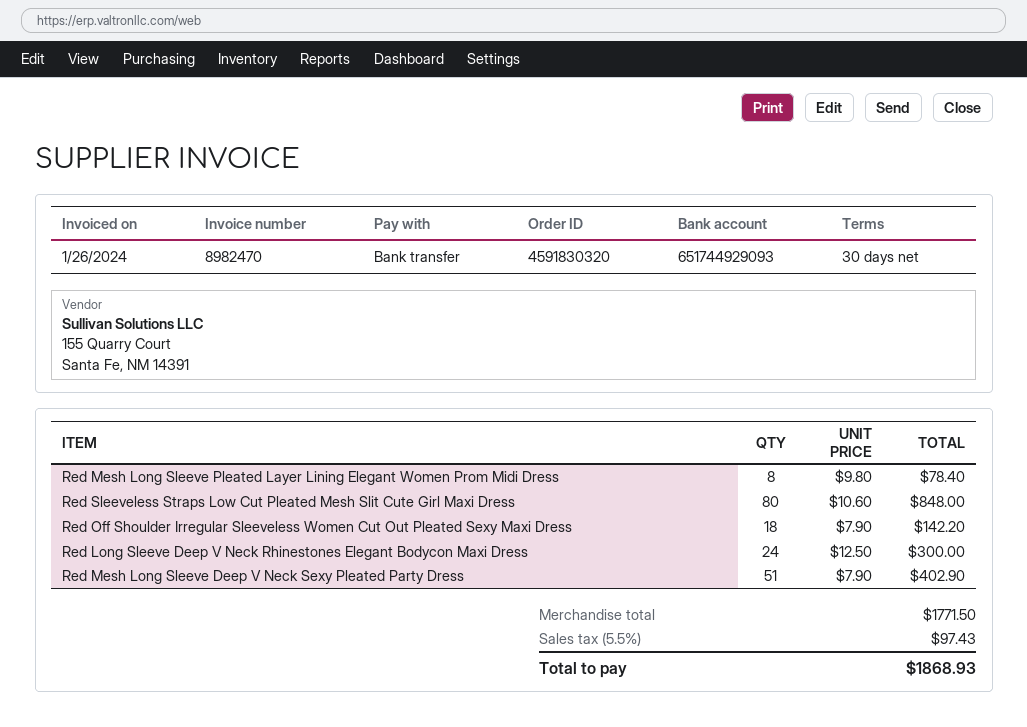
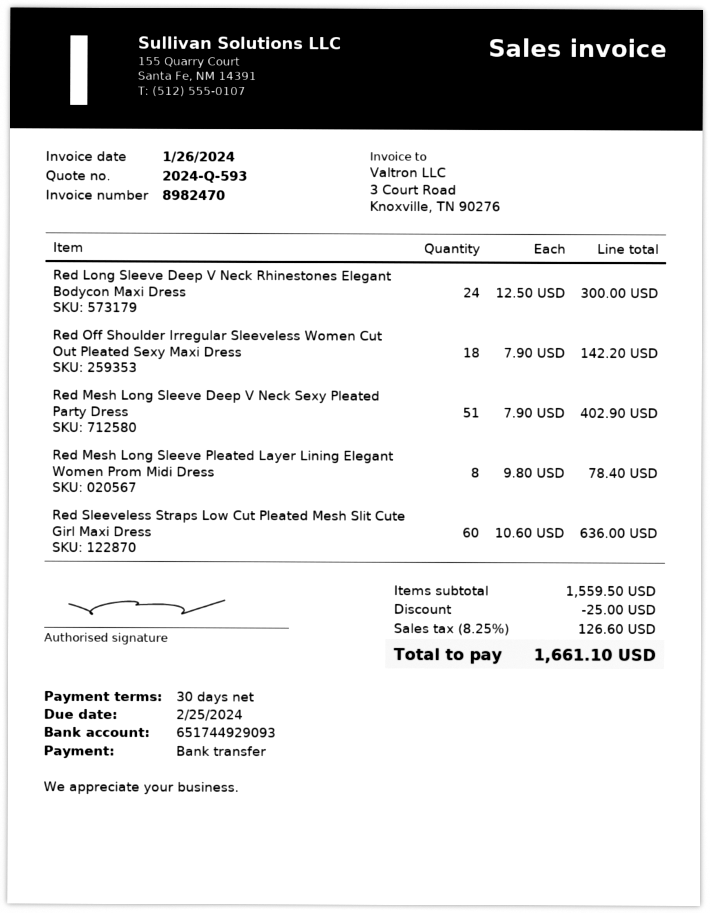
Red Sleeveless Straps Low Cut Pleated Mesh Slit Cute Girl Maxi Dress: 80 x 10.60 = 848.00 -> 60 x 10.60 = 636.00
subtotal: 1771.50 -> 1559.50
discount: none -> 25.00
tax: 5.5% = 97.43 -> 8.25% = 126.60
total: 1868.93 -> 1661.10

